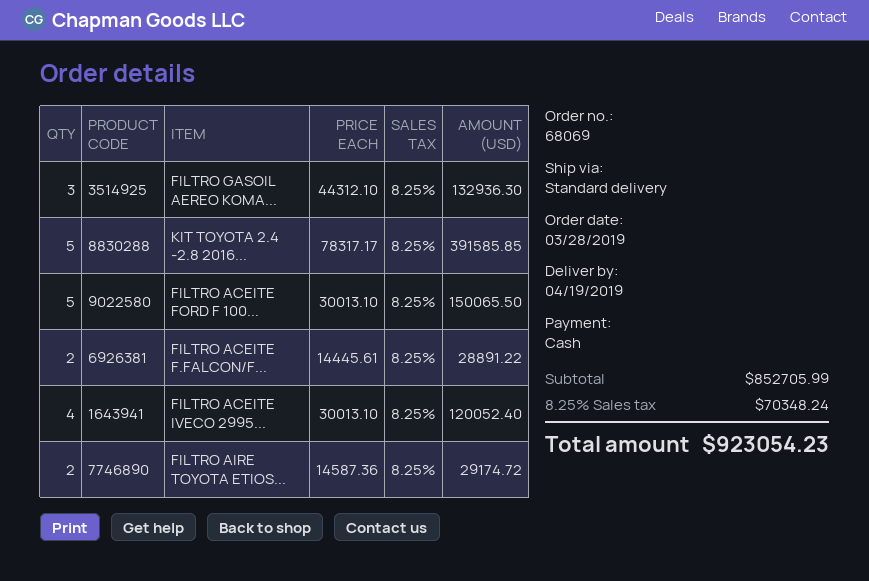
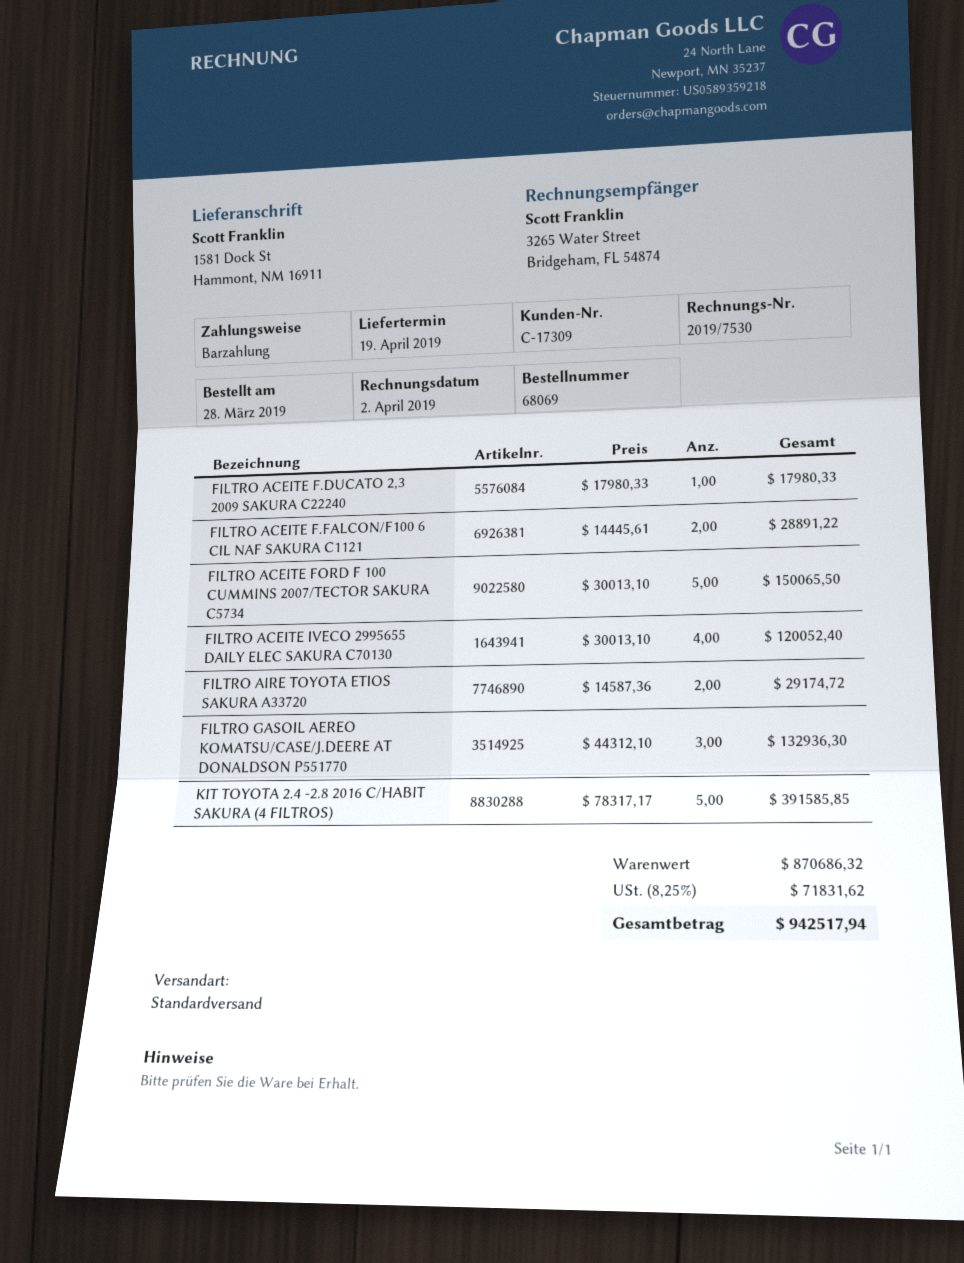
FILTRO ACEITE F.DUCATO 2,3 2009 SAKURA C22240: none -> 1 x 17980.33 = 17980.33
subtotal: 852705.99 -> 870686.32
tax: 8.25% = 70348.24 -> 8.25% = 71831.62
total: 923054.23 -> 942517.94

